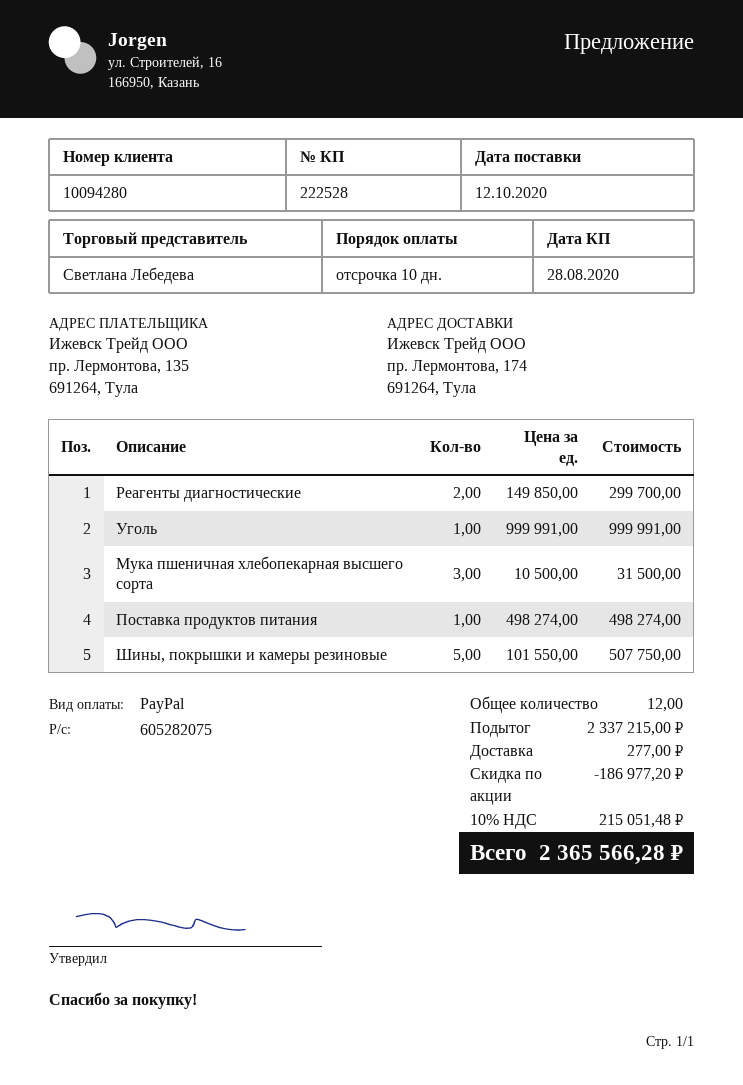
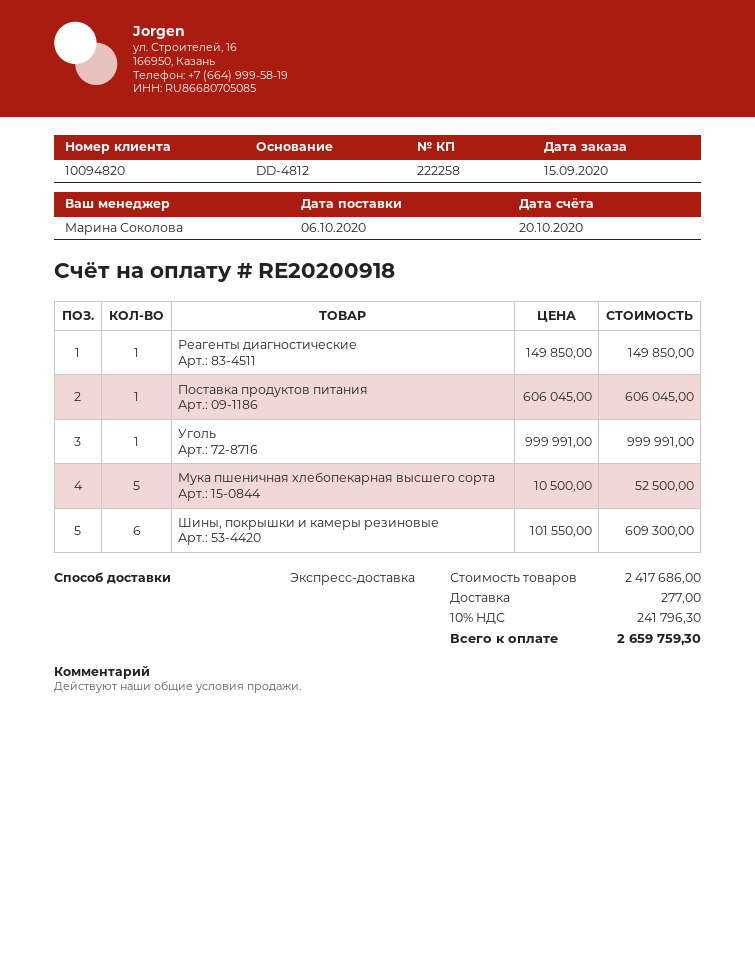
quote number: 222528 -> 222258
delivery date: 2020-10-12 -> 2020-10-06
customer number: 10094280 -> 10094820
sales rep: Светлана Лебедева -> Марина Соколова
Реагенты диагностические: 2 x 149850.00 = 299700.00 -> 1 x 149850.00 = 149850.00
Мука пшеничная хлебопекарная высшего сорта: 3 x 10500.00 = 31500.00 -> 5 x 10500.00 = 52500.00
Поставка продуктов питания: 1 x 498274.00 = 498274.00 -> 1 x 606045.00 = 606045.00
Шины, покрышки и камеры резиновые: 5 x 101550.00 = 507750.00 -> 6 x 101550.00 = 609300.00
subtotal: 2337215.00 -> 2417686.00
discount: 186977.20 -> none
tax: 10% = 215051.48 -> 10% = 241796.30
total: 2365566.28 -> 2659759.30

